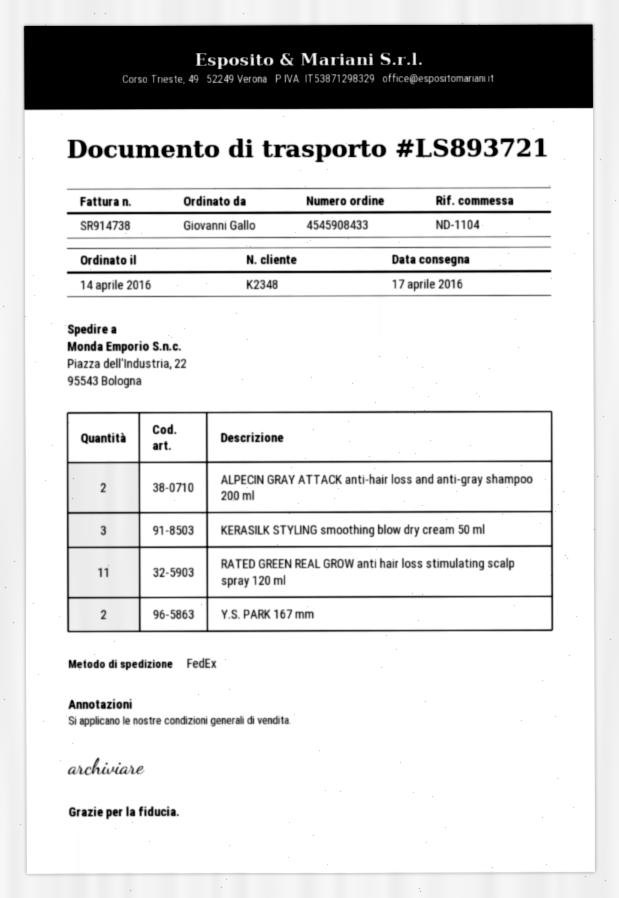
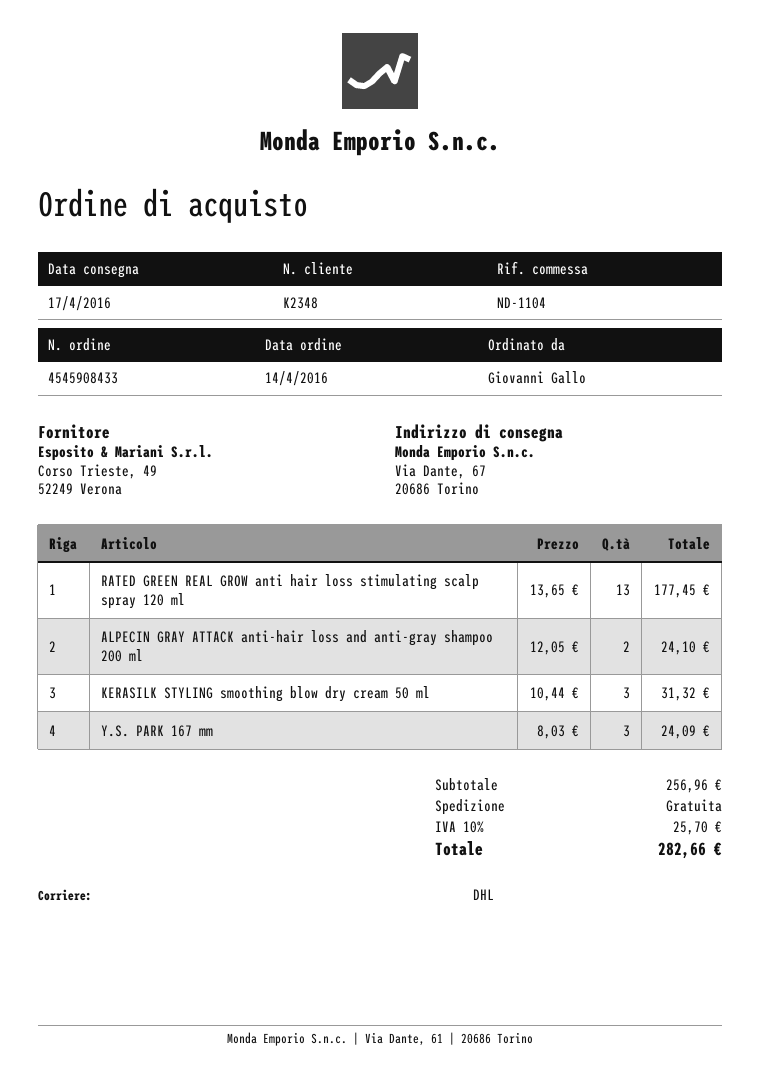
shipping method: FedEx -> DHL
ship to: Piazza dell'Industria, 22, 95543 Bologna -> Via Dante, 67, 20686 Torino
RATED GREEN REAL GROW anti hair loss stimulating scalp spray 120 ml: 11 -> 13
Y.S. PARK 167 mm: 2 -> 3

